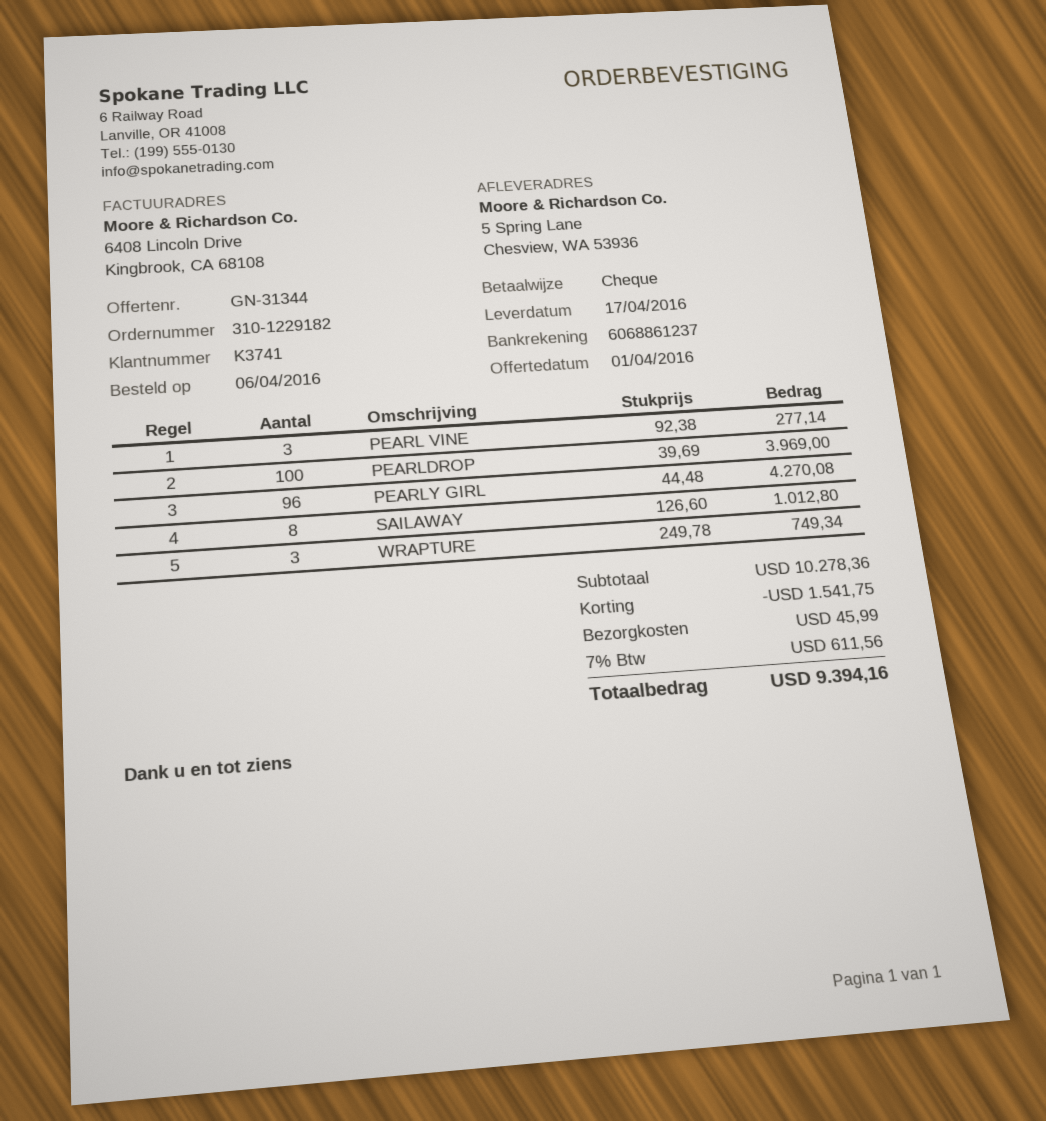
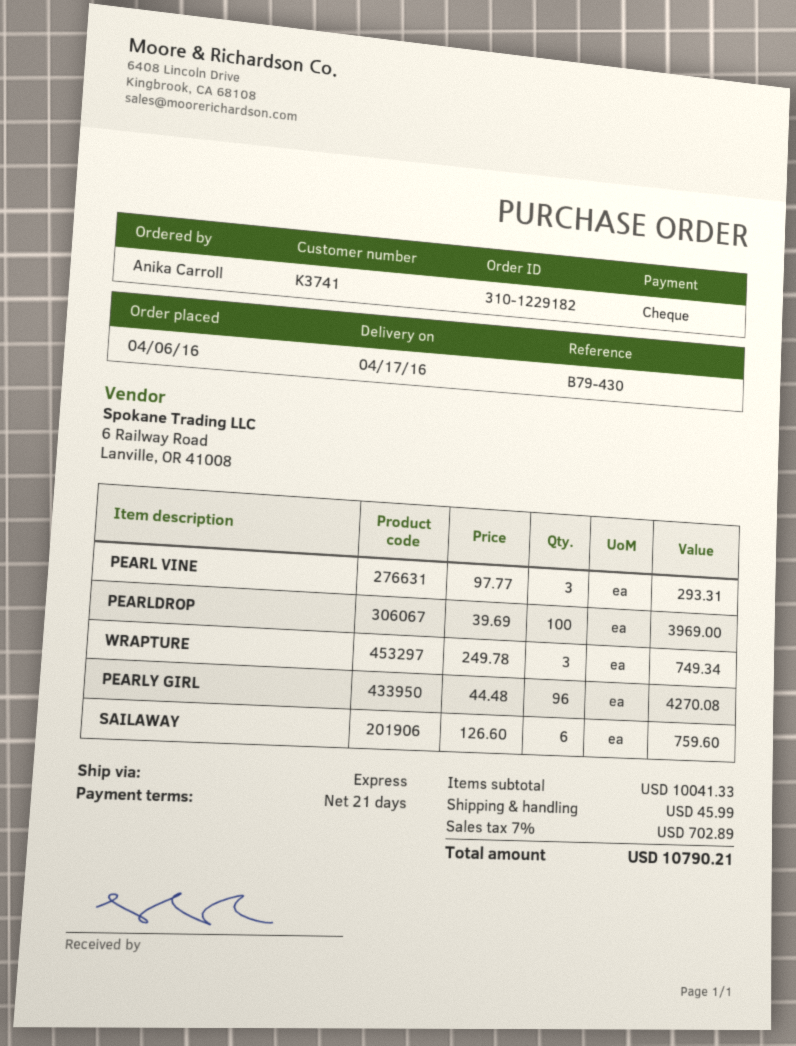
PEARL VINE: 3 x 92.38 = 277.14 -> 3 x 97.77 = 293.31
SAILAWAY: 8 x 126.60 = 1012.80 -> 6 x 126.60 = 759.60
subtotal: 10278.36 -> 10041.33
discount: 1541.75 -> none
tax: 7% = 611.56 -> 7% = 702.89
total: 9394.16 -> 10790.21

